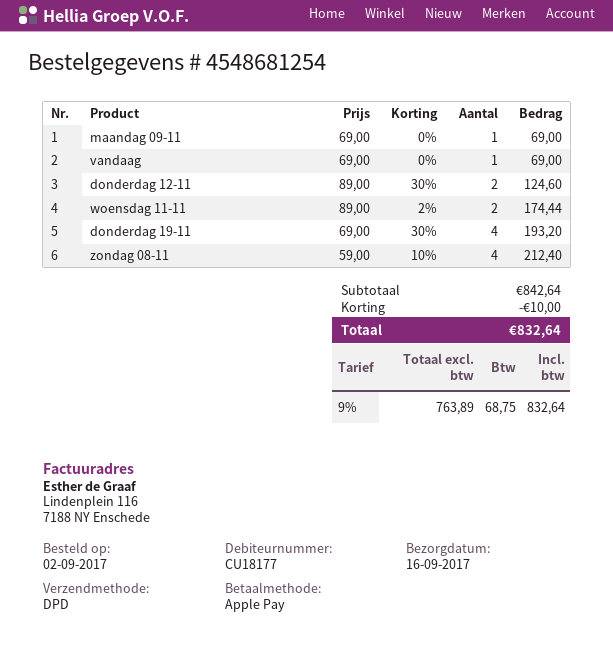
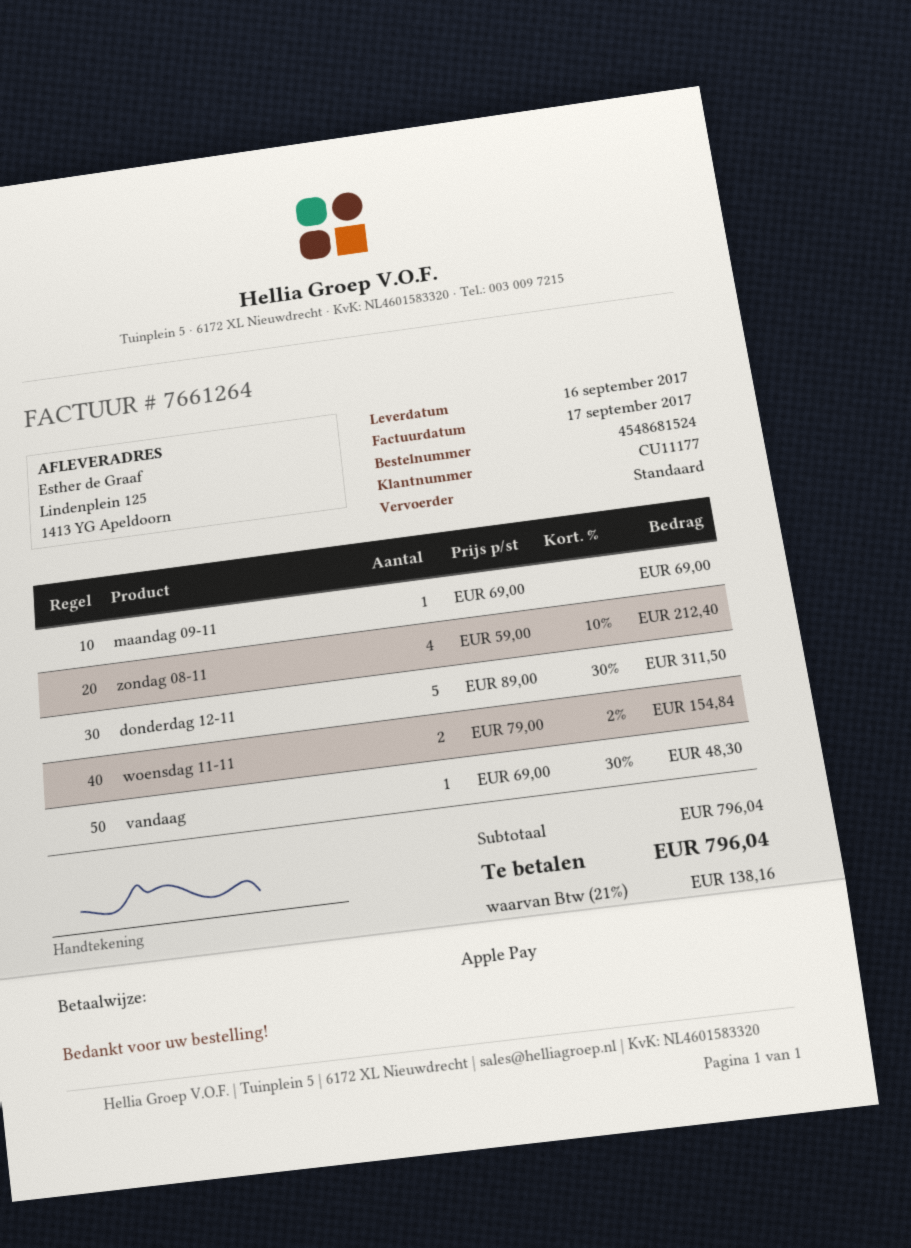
order number: 4548681254 -> 4548681524
customer number: CU18177 -> CU11177
shipping method: DPD -> standard
vandaag: 1 x 69.00 = 69.00 -> 1 x 69.00 - 30% = 48.30
donderdag 12-11: 2 x 89.00 - 30% = 124.60 -> 5 x 89.00 - 30% = 311.50
woensdag 11-11: 2 x 89.00 - 2% = 174.44 -> 2 x 79.00 - 2% = 154.84
donderdag 19-11: 4 x 69.00 - 30% = 193.20 -> none
subtotal: 842.64 -> 796.04
discount: 10.00 -> none
tax: 9% = 68.75 -> 21% = 138.16
total: 832.64 -> 796.04

